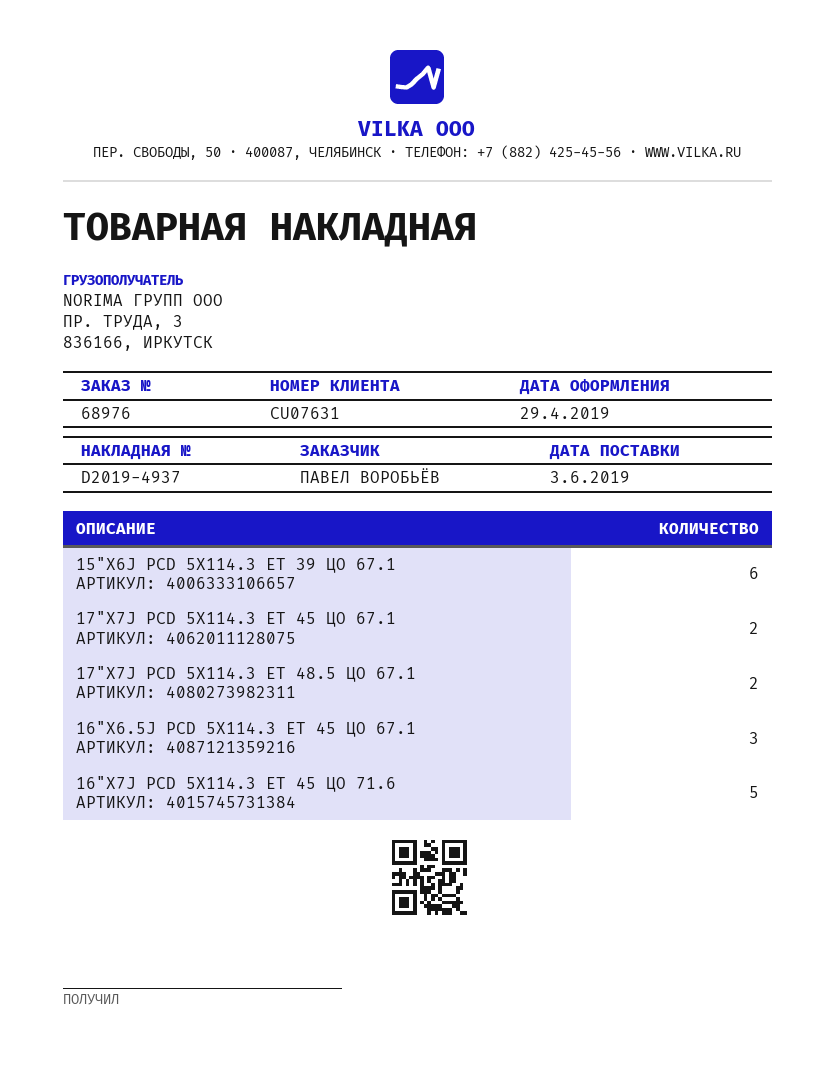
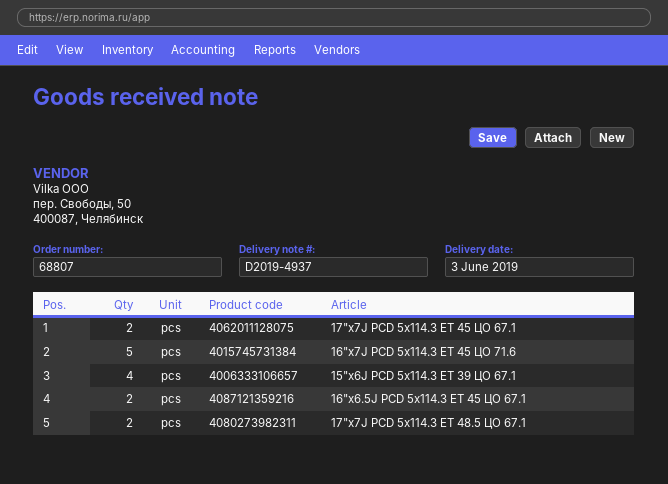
order number: 68976 -> 68807
15"X6J PCD 5X114.3 ЕТ 39 ЦО 67.1: 6 -> 4
16"X6.5J PCD 5X114.3 ЕТ 45 ЦО 67.1: 3 -> 2

